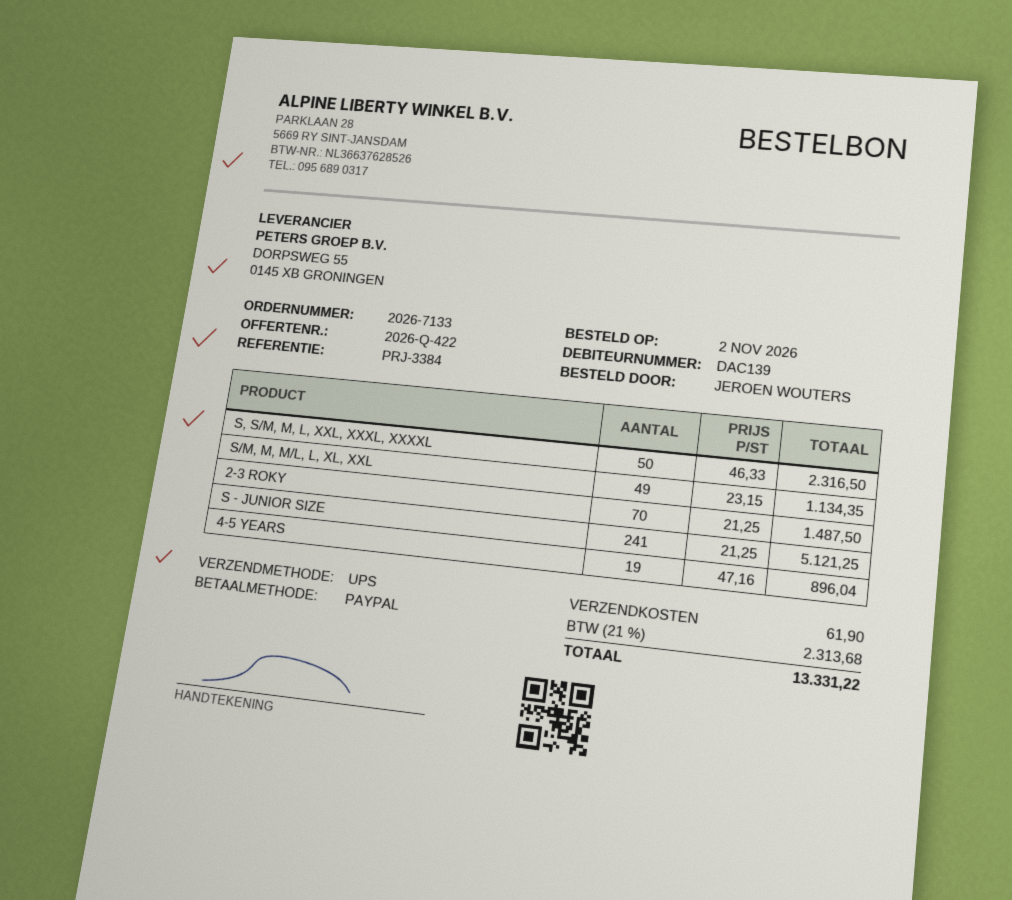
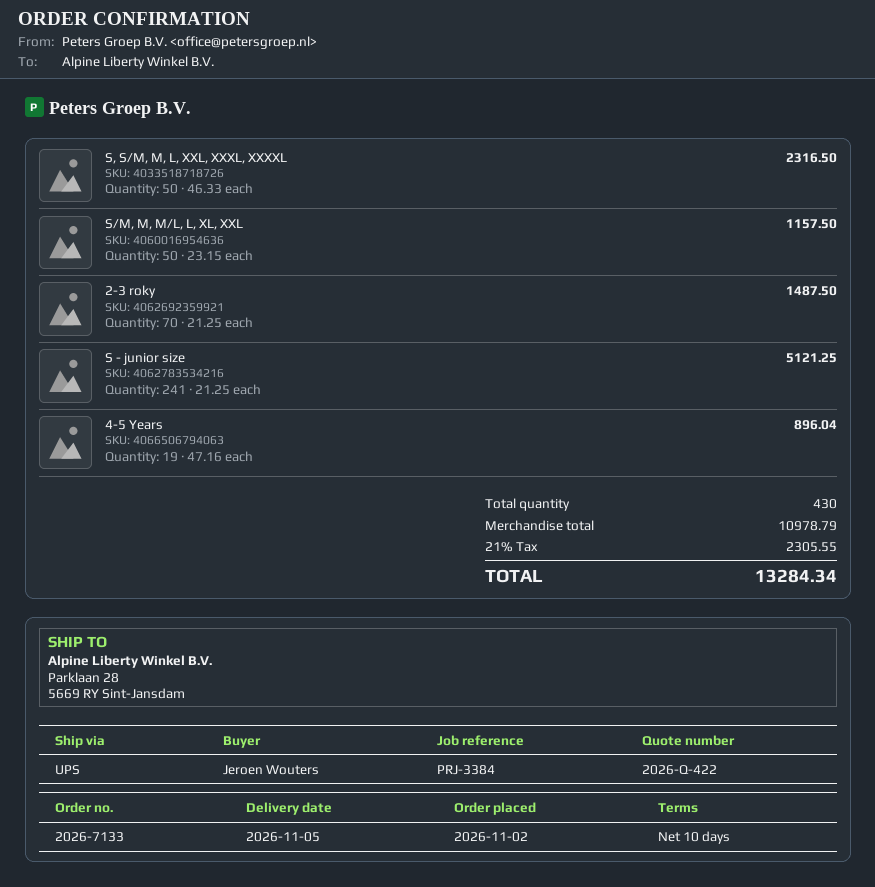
S/M, M, M/L, L, XL, XXL: 49 x 23.15 = 1134.35 -> 50 x 23.15 = 1157.50
shipping: 61.90 -> none
tax: 21% = 2313.68 -> 21% = 2305.55
total: 13331.22 -> 13284.34

